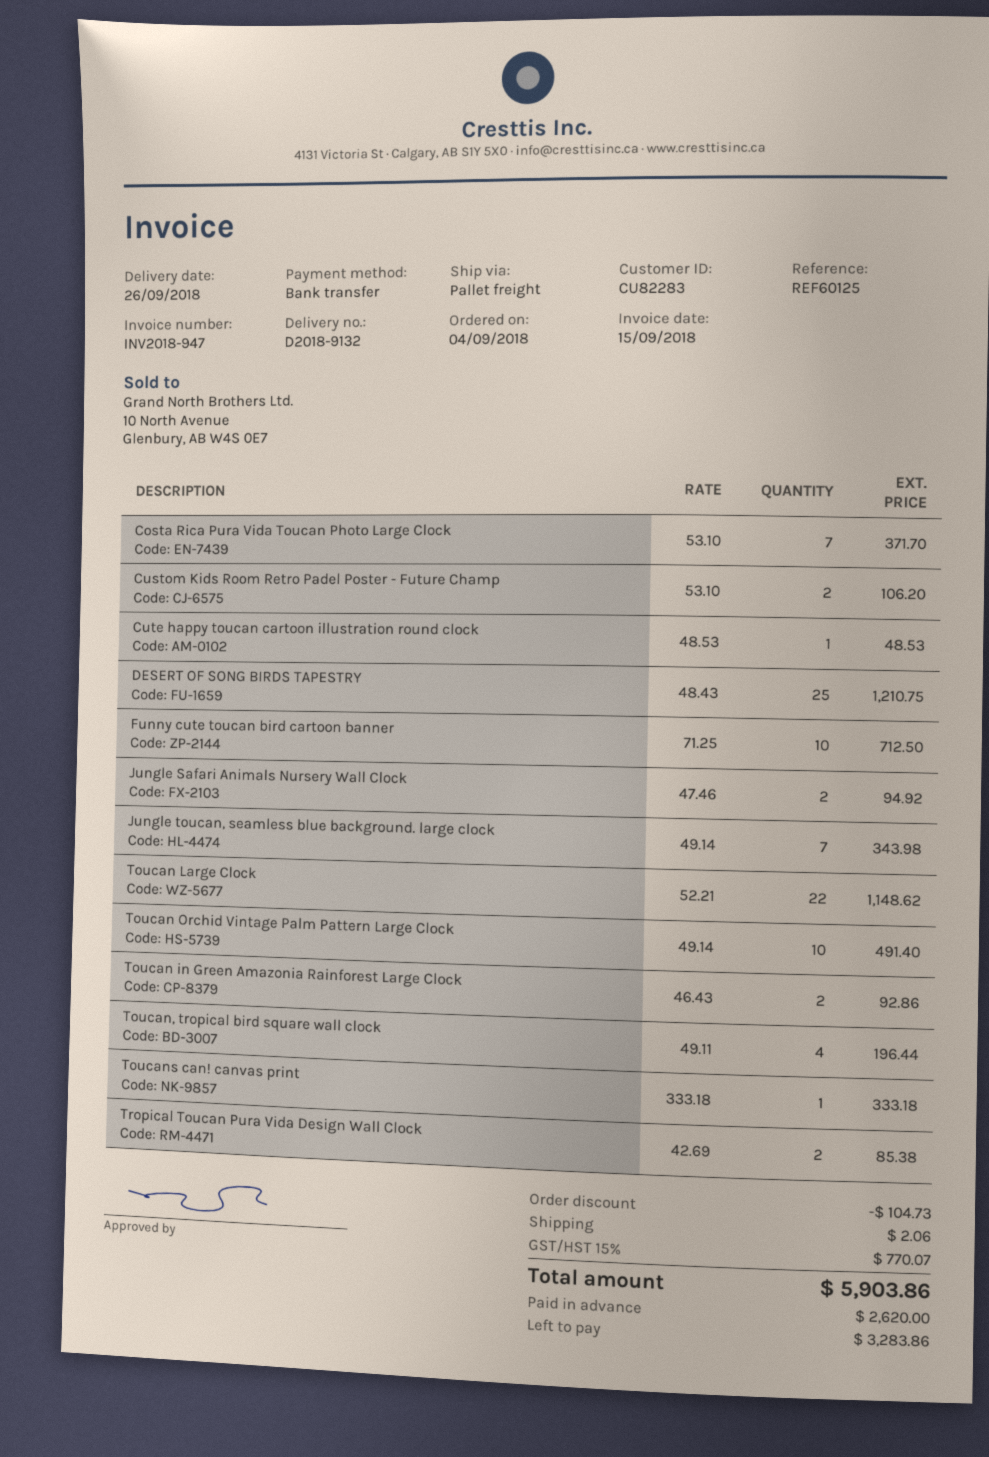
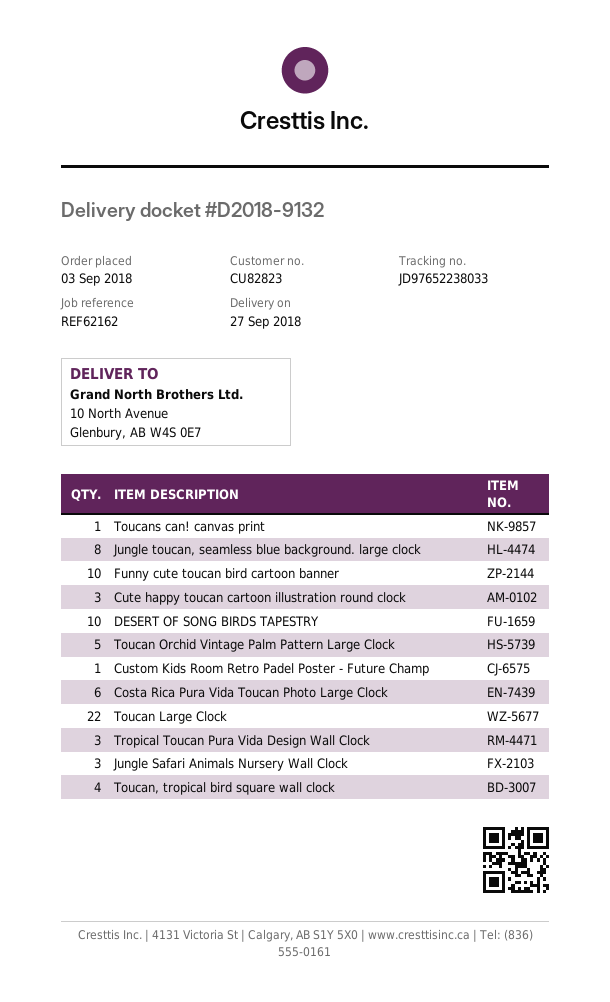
order date: 2018-09-04 -> 2018-09-03
delivery date: 2018-09-26 -> 2018-09-27
customer number: CU82283 -> CU82823
reference: REF60125 -> REF62162
Costa Rica Pura Vida Toucan Photo Large Clock: 7 -> 6
Custom Kids Room Retro Padel Poster - Future Champ: 2 -> 1
Cute happy toucan cartoon illustration round clock: 1 -> 3
DESERT OF SONG BIRDS TAPESTRY: 25 -> 10
Jungle Safari Animals Nursery Wall Clock: 2 -> 3
Jungle toucan, seamless blue background. large clock: 7 -> 8
Toucan Orchid Vintage Palm Pattern Large Clock: 10 -> 5
Toucan in Green Amazonia Rainforest Large Clock: 2 -> none
Tropical Toucan Pura Vida Design Wall Clock: 2 -> 3

